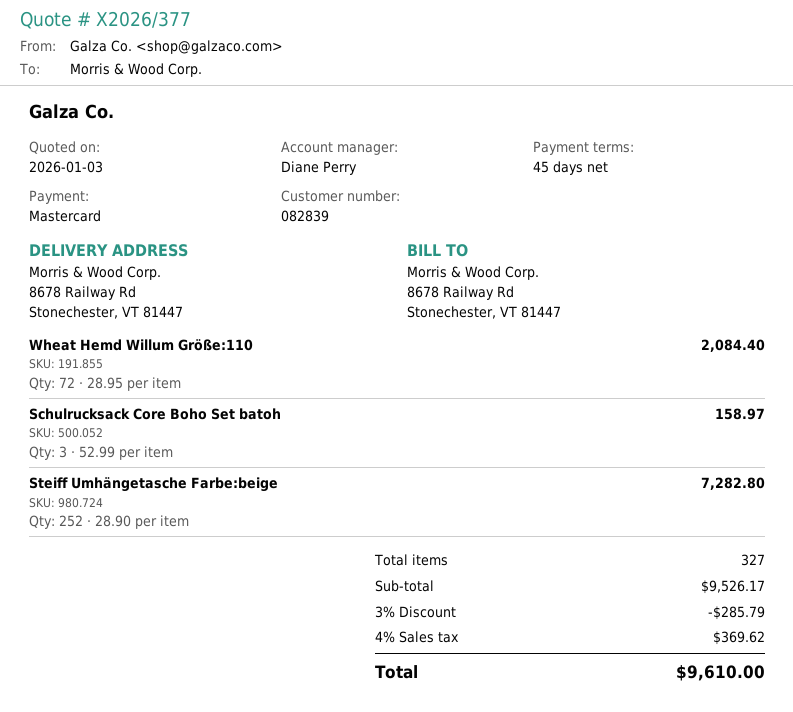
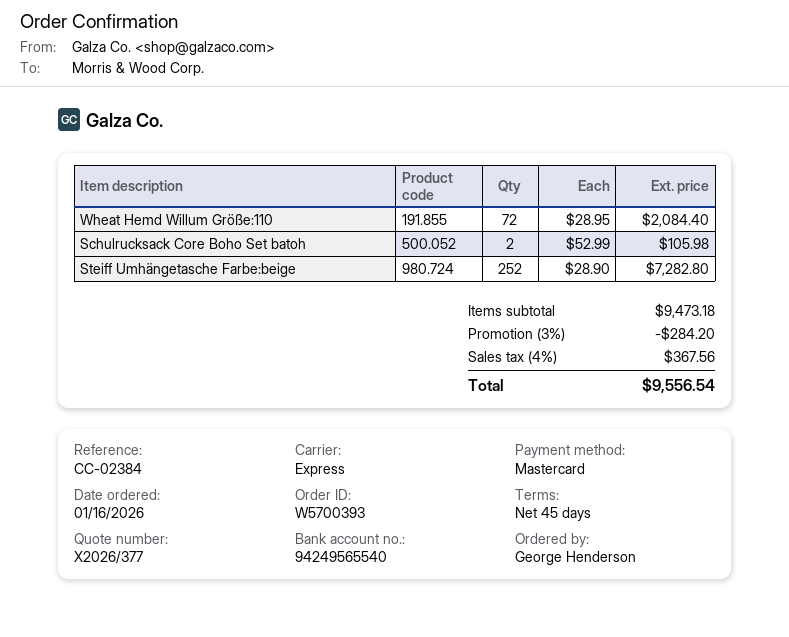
Schulrucksack Core Boho Set batoh: 3 x 52.99 = 158.97 -> 2 x 52.99 = 105.98
subtotal: 9526.17 -> 9473.18
discount: 3% = 285.79 -> 3% = 284.20
tax: 4% = 369.62 -> 4% = 367.56
total: 9610.00 -> 9556.54

